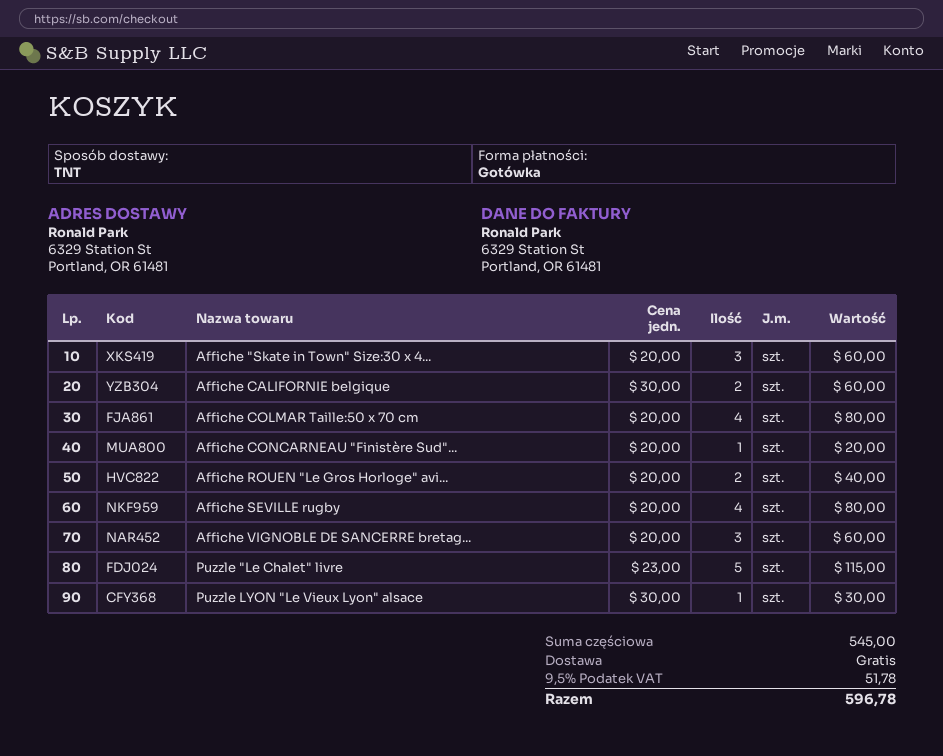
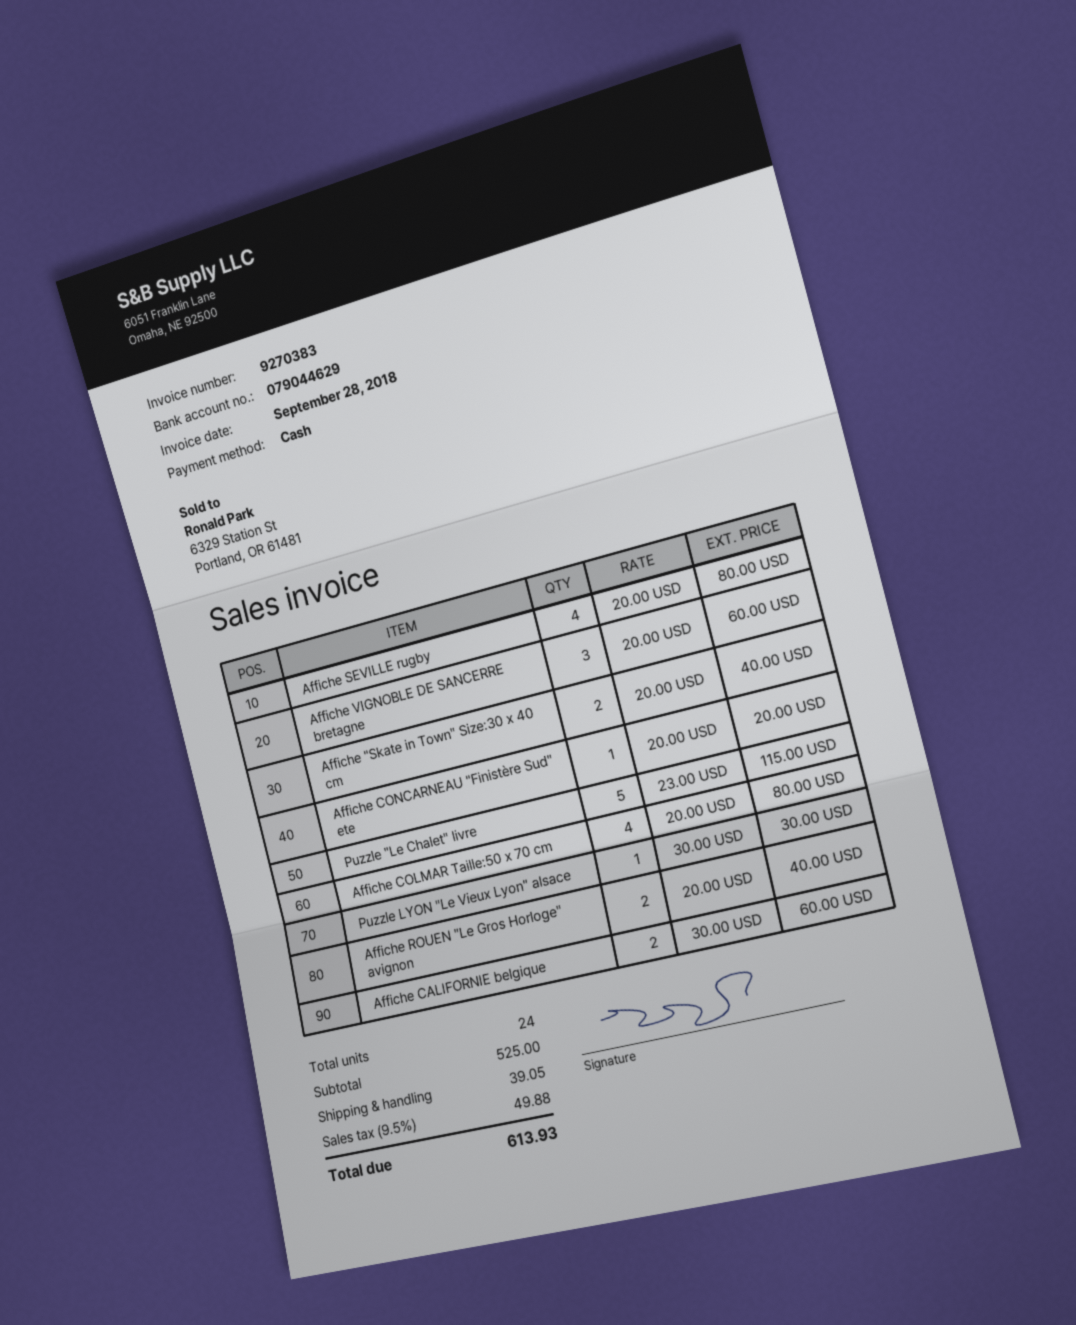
Affiche "Skate in Town" Size:30 x 4...: 3 x 20.00 = 60.00 -> 2 x 20.00 = 40.00
subtotal: 545.00 -> 525.00
shipping: 0.00 -> 39.05
tax: 9.5% = 51.78 -> 9.5% = 49.88
total: 596.78 -> 613.93

